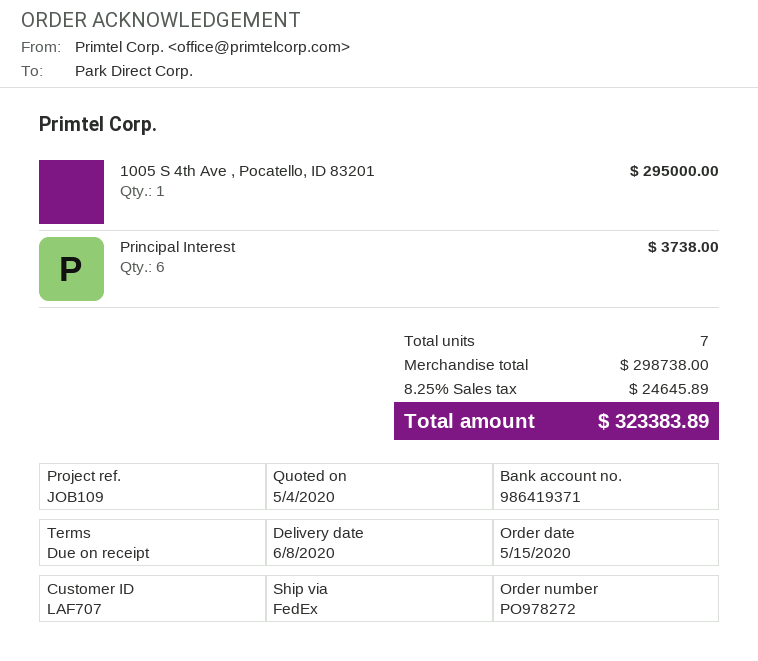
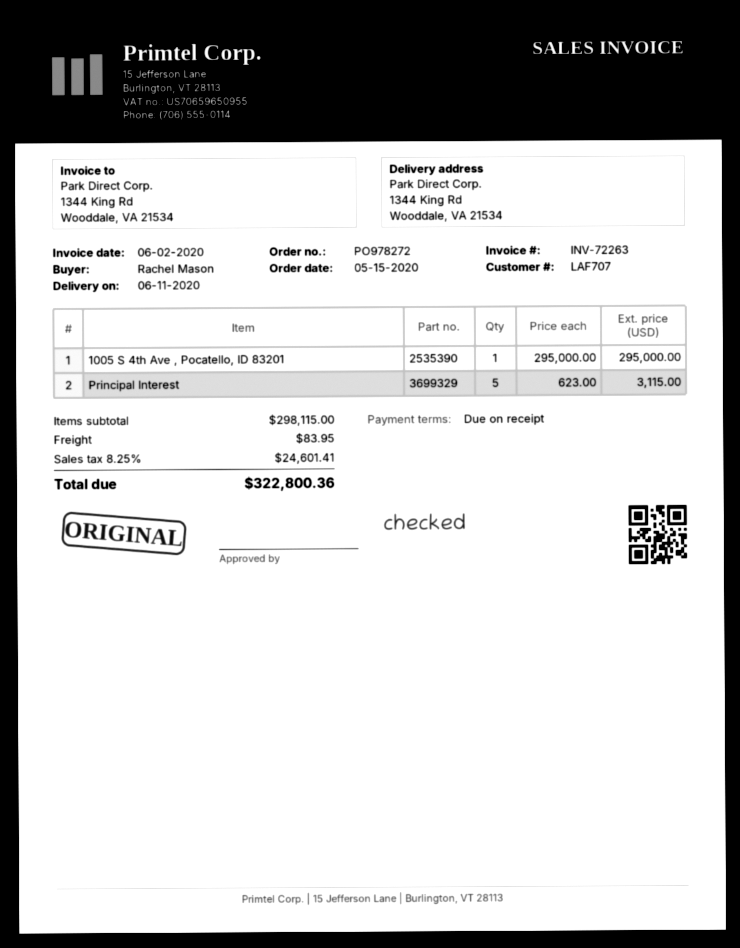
delivery date: 2020-06-08 -> 2020-06-11
Principal Interest: 6 for 3738.00 -> 5 for 3115.00
subtotal: 298738.00 -> 298115.00
shipping: none -> 83.95
tax: 8.25% = 24645.89 -> 8.25% = 24601.41
total: 323383.89 -> 322800.36

